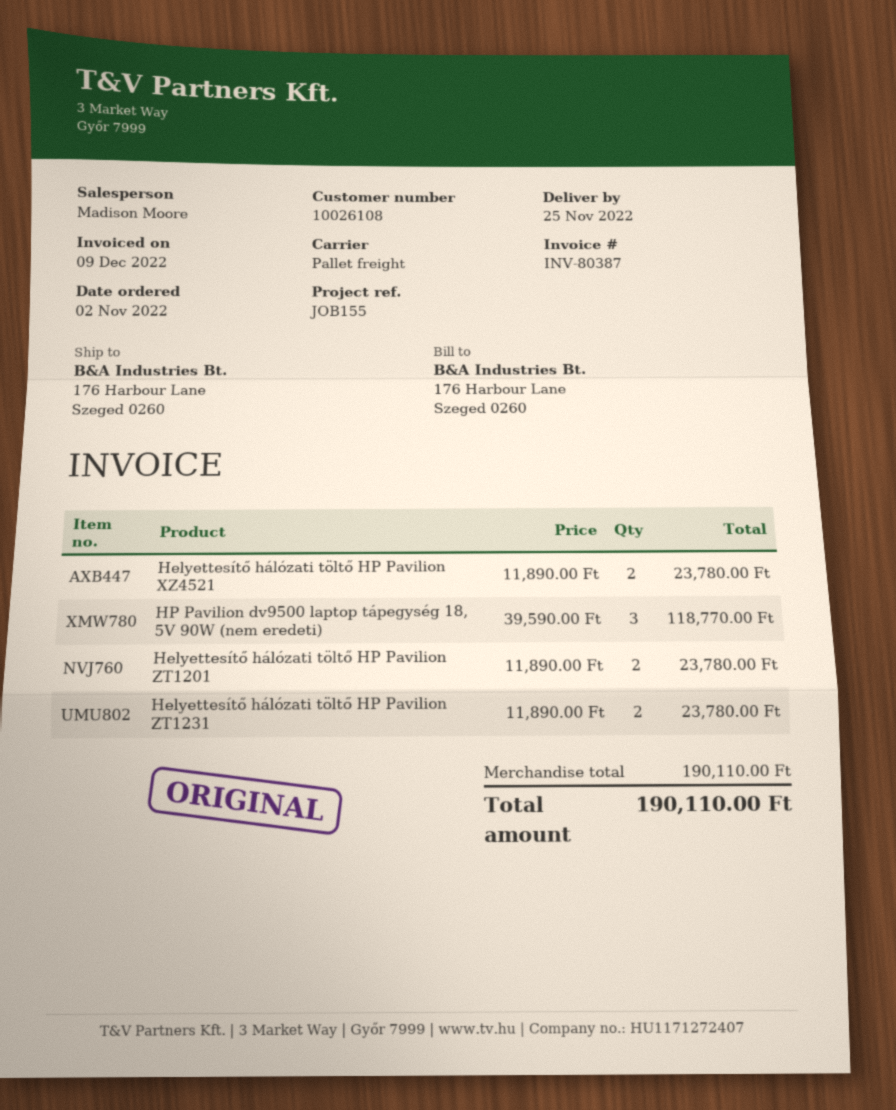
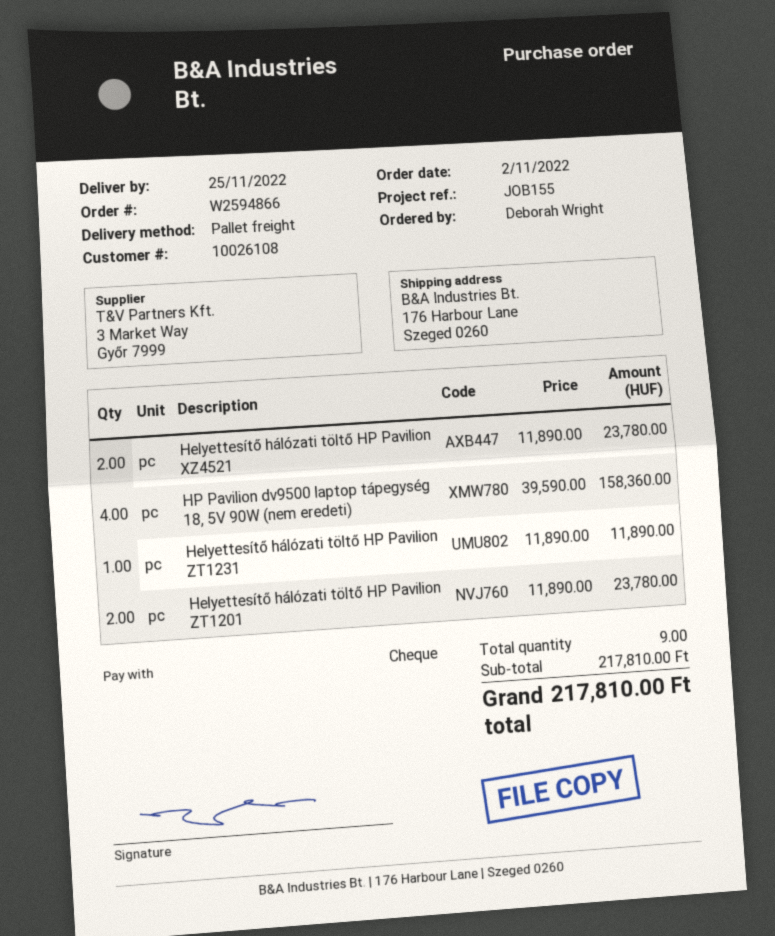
HP Pavilion dv9500 laptop tápegység 18, 5V 90W (nem eredeti): 3 x 39590.00 = 118770.00 -> 4 x 39590.00 = 158360.00
Helyettesítő hálózati töltő HP Pavilion ZT1231: 2 x 11890.00 = 23780.00 -> 1 x 11890.00 = 11890.00
subtotal: 190110.00 -> 217810.00
total: 190110.00 -> 217810.00

